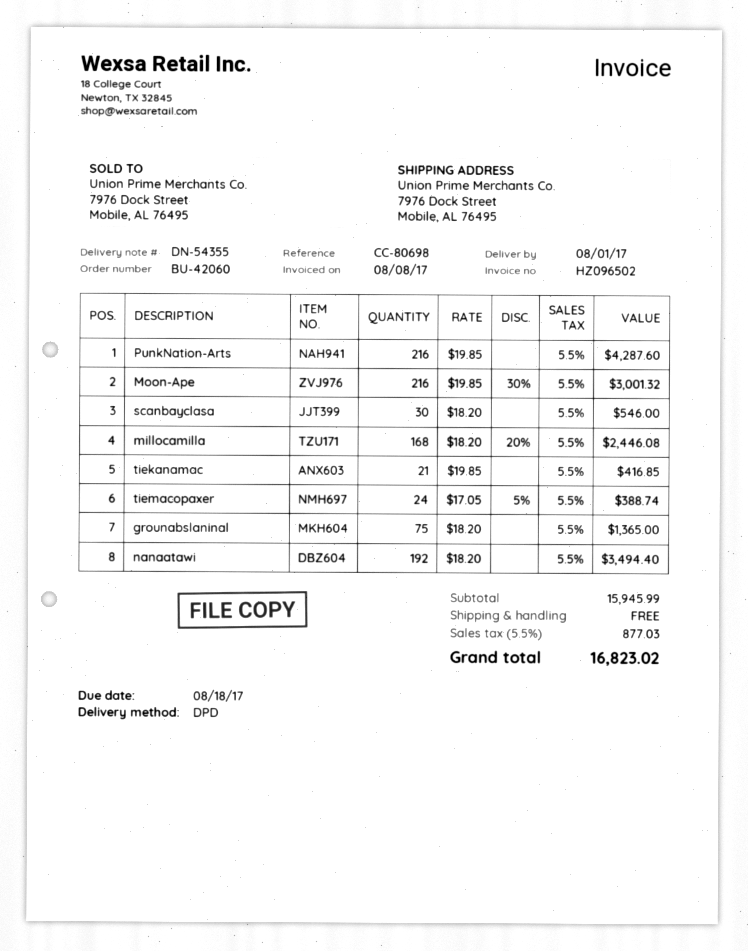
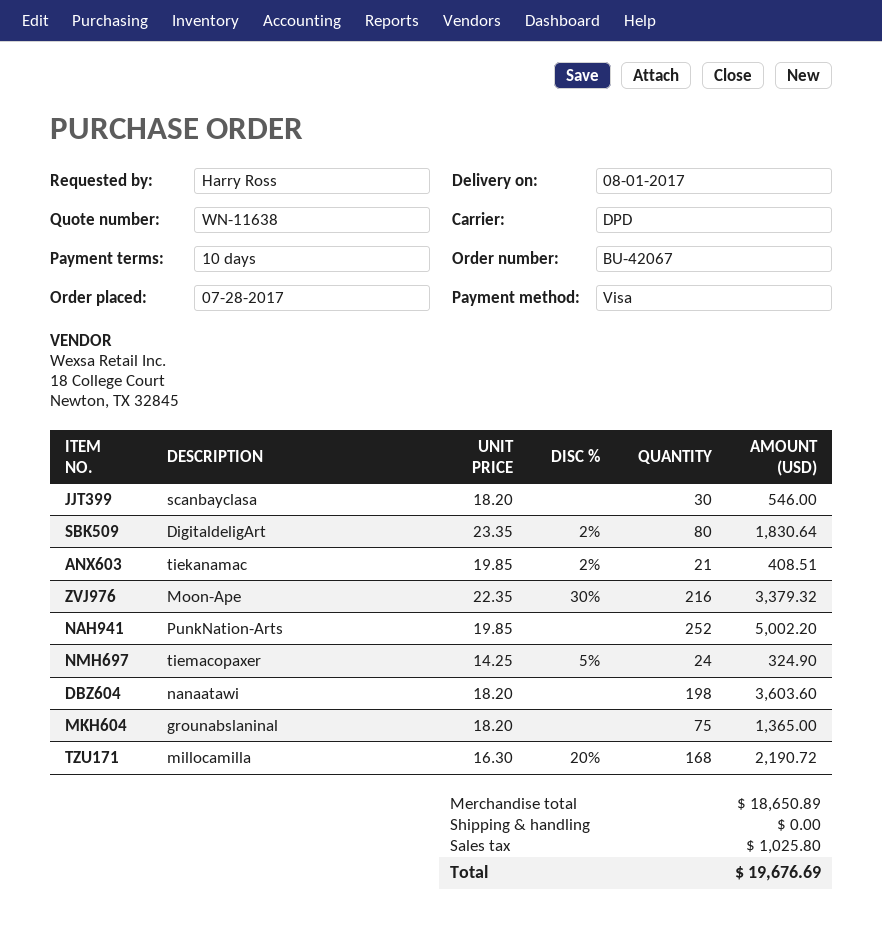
order number: BU-42060 -> BU-42067
PunkNation-Arts: 216 x 19.85 = 4287.60 -> 252 x 19.85 = 5002.20
Moon-Ape: 216 x 19.85 - 30% = 3001.32 -> 216 x 22.35 - 30% = 3379.32
millocamilla: 168 x 18.20 - 20% = 2446.08 -> 168 x 16.30 - 20% = 2190.72
tiekanamac: 21 x 19.85 = 416.85 -> 21 x 19.85 - 2% = 408.51
tiemacopaxer: 24 x 17.05 - 5% = 388.74 -> 24 x 14.25 - 5% = 324.90
nanaatawi: 192 x 18.20 = 3494.40 -> 198 x 18.20 = 3603.60
DigitaldeligArt: none -> 80 x 23.35 - 2% = 1830.64
subtotal: 15945.99 -> 18650.89
tax: 877.03 -> 1025.80
total: 16823.02 -> 19676.69

